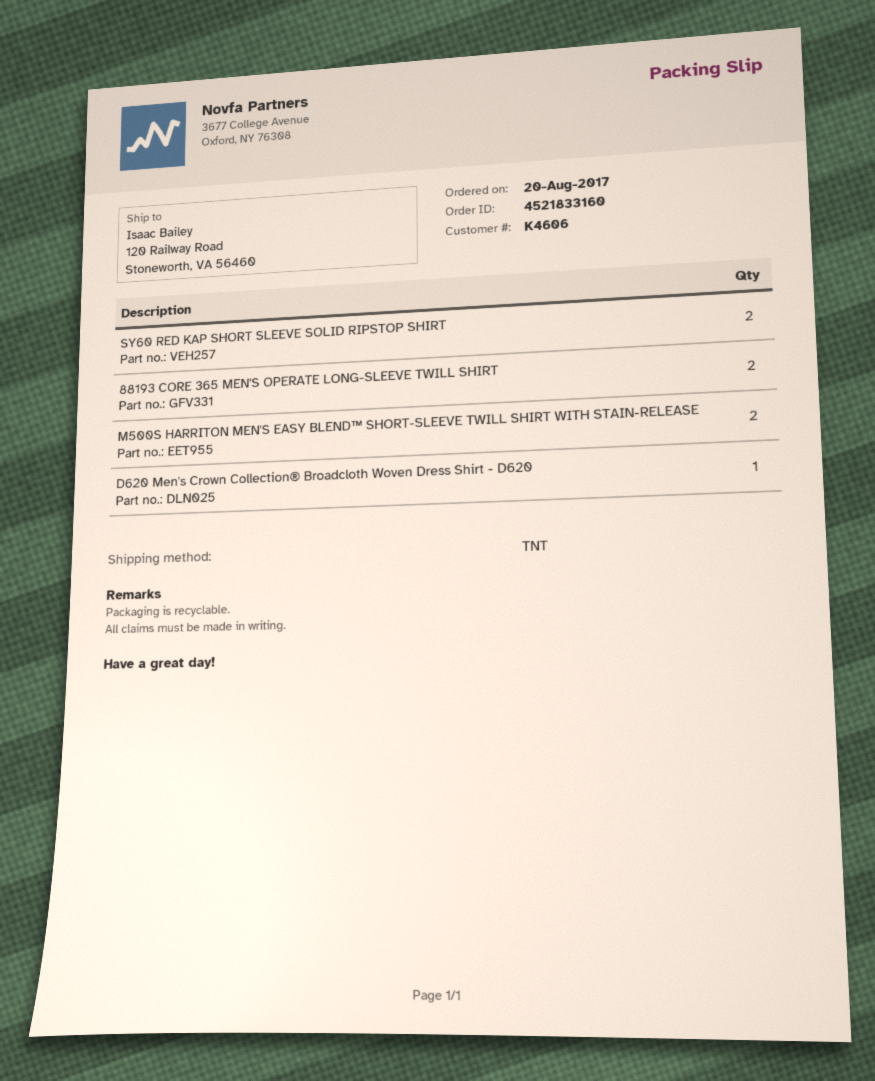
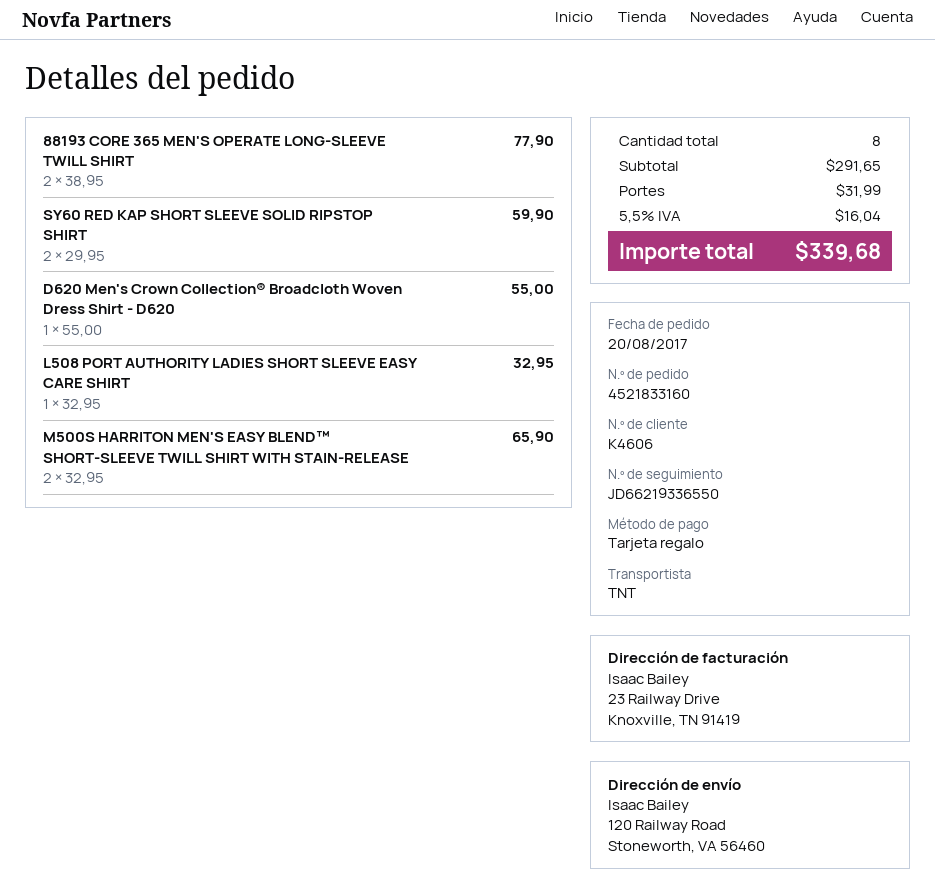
L508 PORT AUTHORITY LADIES SHORT SLEEVE EASY CARE SHIRT: none -> 1

